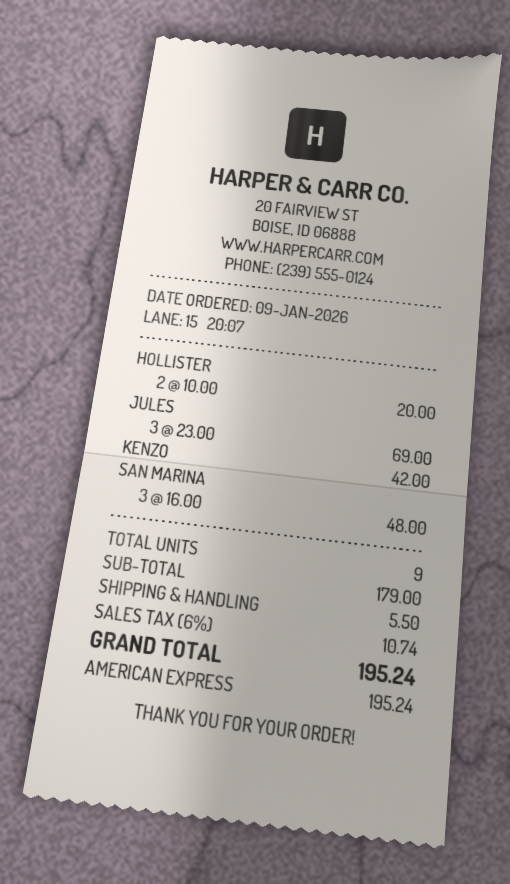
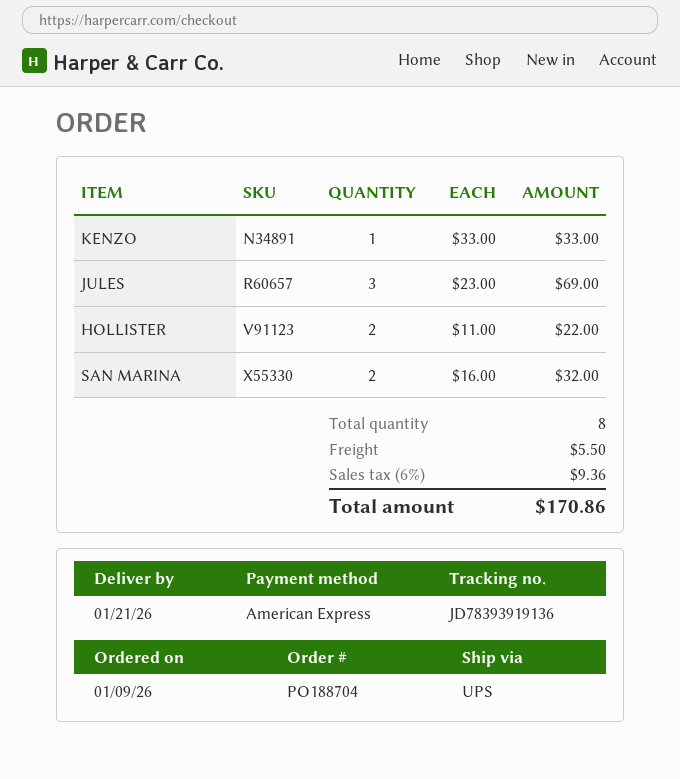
HOLLISTER: 2 x 10.00 = 20.00 -> 2 x 11.00 = 22.00
KENZO: 1 x 42.00 = 42.00 -> 1 x 33.00 = 33.00
SAN MARINA: 3 x 16.00 = 48.00 -> 2 x 16.00 = 32.00
total quantity: 9 -> 8
tax: 6% = 10.74 -> 6% = 9.36
total: 195.24 -> 170.86

